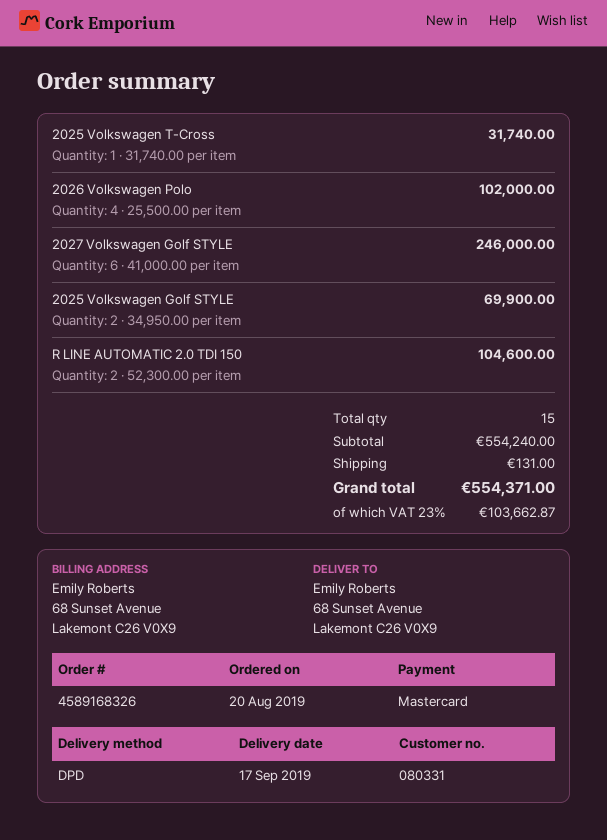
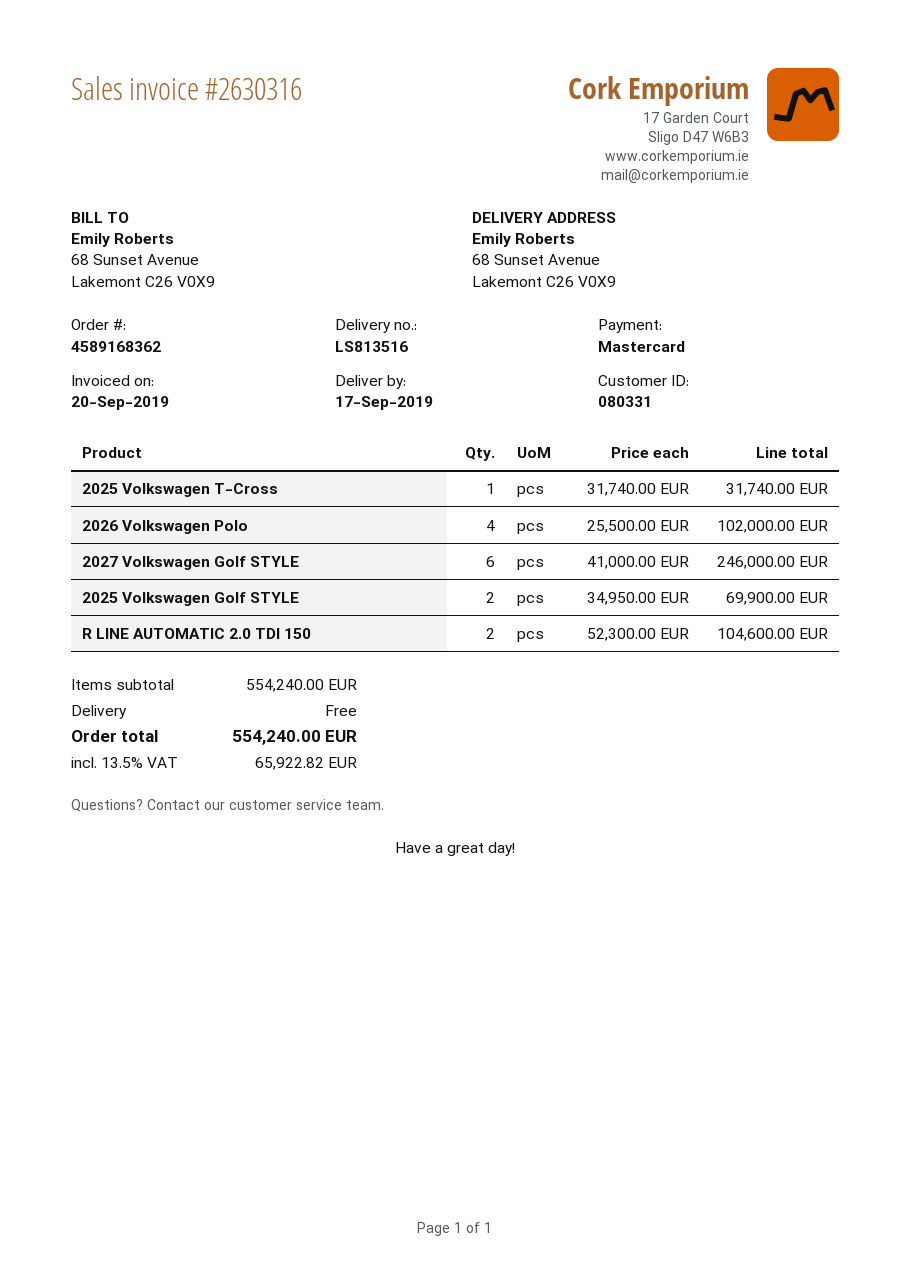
order number: 4589168326 -> 4589168362
shipping: 131.00 -> 0.00
tax: 23% = 103662.87 -> 13.5% = 65922.82
total: 554371.00 -> 554240.00

